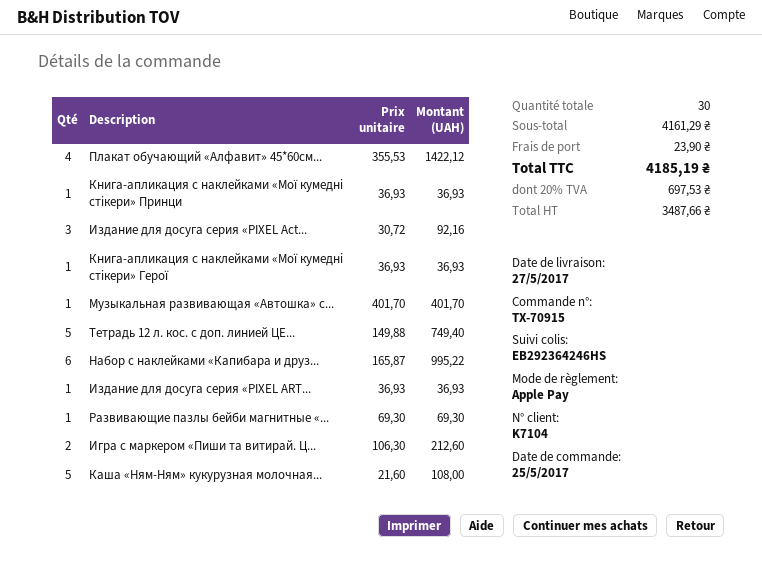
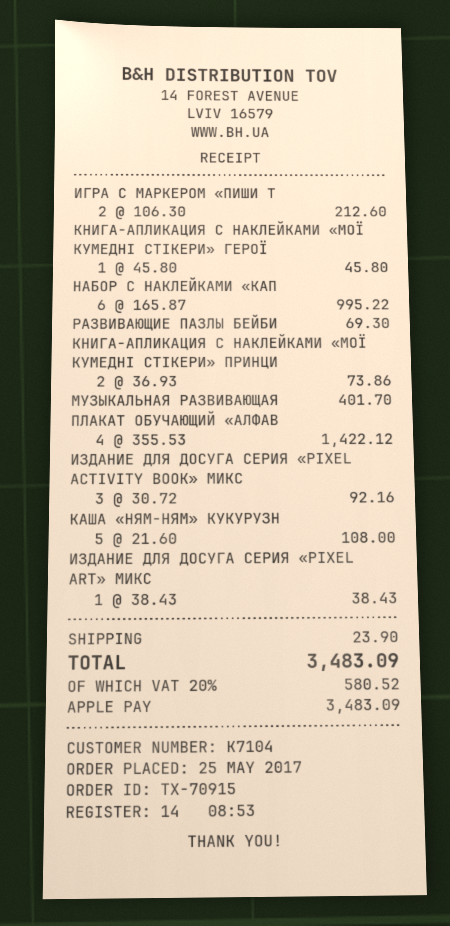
Книга-апликация с наклейками «Мої кумедні стікери» Принци: 1 x 36.93 = 36.93 -> 2 x 36.93 = 73.86
Книга-апликация с наклейками «Мої кумедні стікери» Герої: 1 x 36.93 = 36.93 -> 1 x 45.80 = 45.80
Тетрадь 12 л. кос. с доп. линией ЦЕ...: 5 x 149.88 = 749.40 -> none
Издание для досуга серия «PIXEL ART...: 1 x 36.93 = 36.93 -> 1 x 38.43 = 38.43
tax: 20% = 697.53 -> 20% = 580.52
total: 4185.19 -> 3483.09

